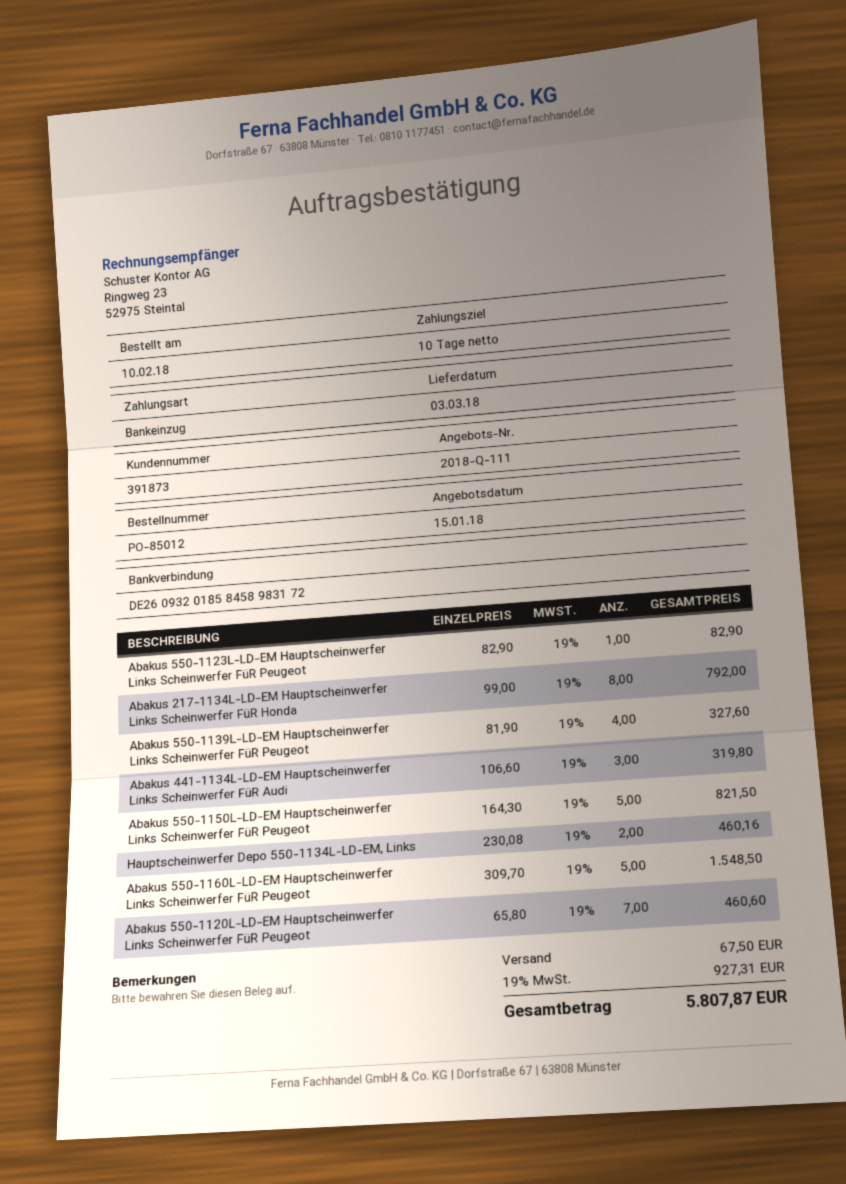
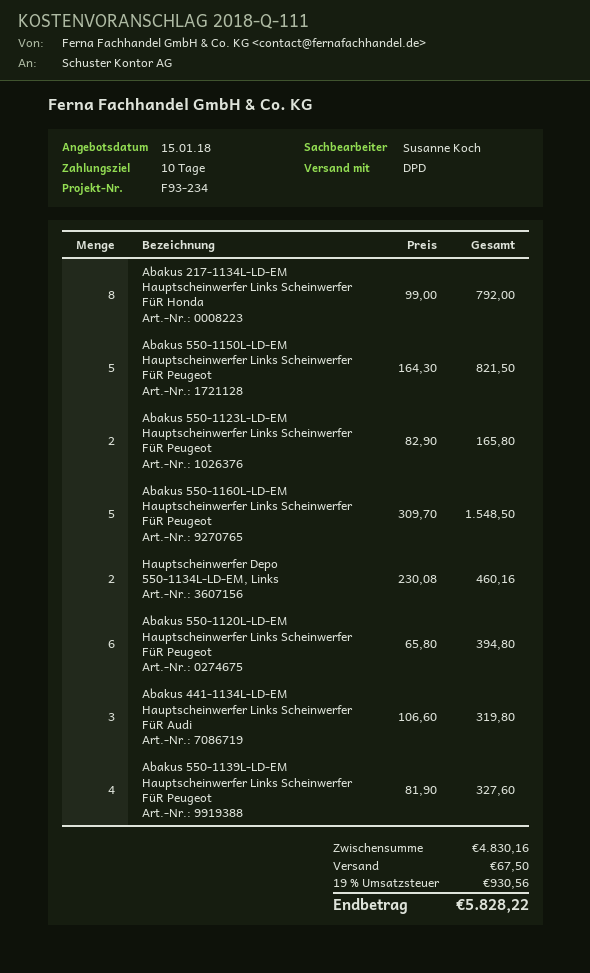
Abakus 550-1123L-LD-EM Hauptscheinwerfer Links Scheinwerfer FüR Peugeot: 1 x 82.90 = 82.90 -> 2 x 82.90 = 165.80
Abakus 550-1120L-LD-EM Hauptscheinwerfer Links Scheinwerfer FüR Peugeot: 7 x 65.80 = 460.60 -> 6 x 65.80 = 394.80
tax: 19% = 927.31 -> 19% = 930.56
total: 5807.87 -> 5828.22

